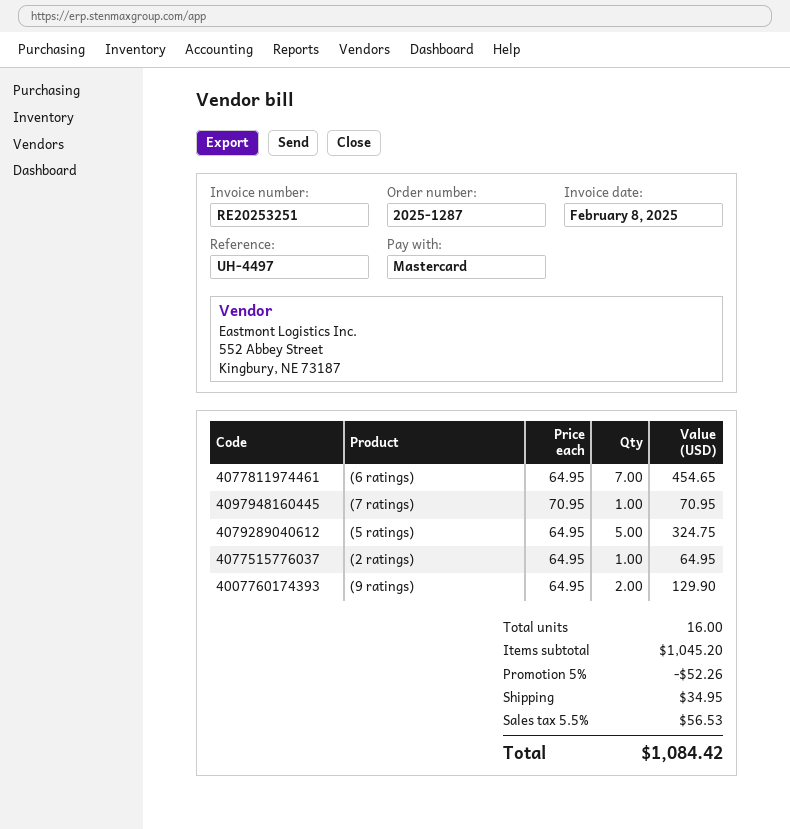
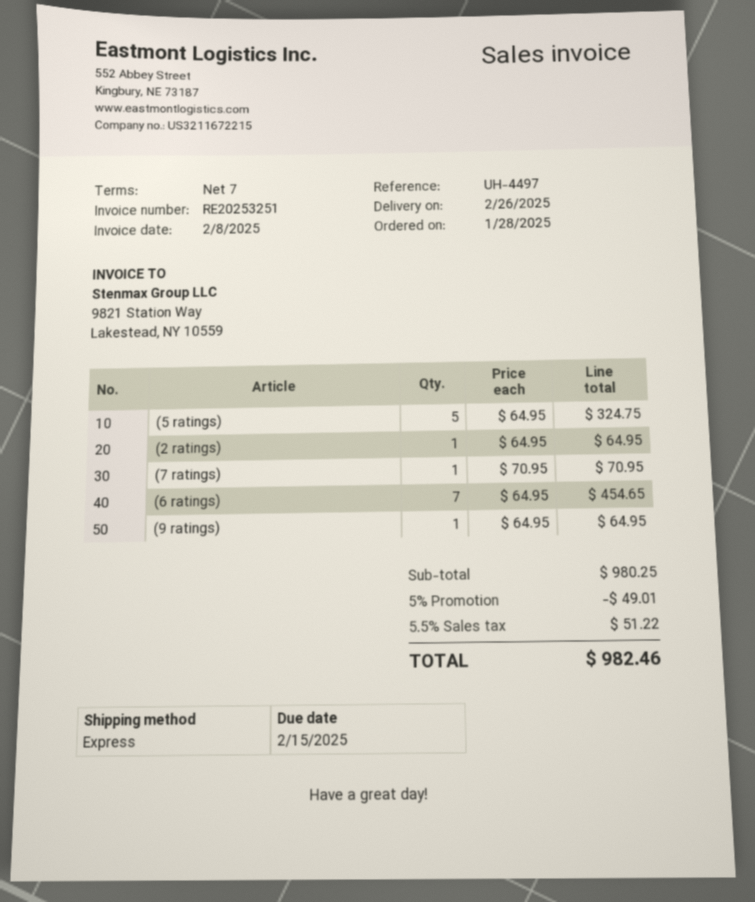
(9 ratings): 2 x 64.95 = 129.90 -> 1 x 64.95 = 64.95
subtotal: 1045.20 -> 980.25
discount: 5% = 52.26 -> 5% = 49.01
shipping: 34.95 -> none
tax: 5.5% = 56.53 -> 5.5% = 51.22
total: 1084.42 -> 982.46

